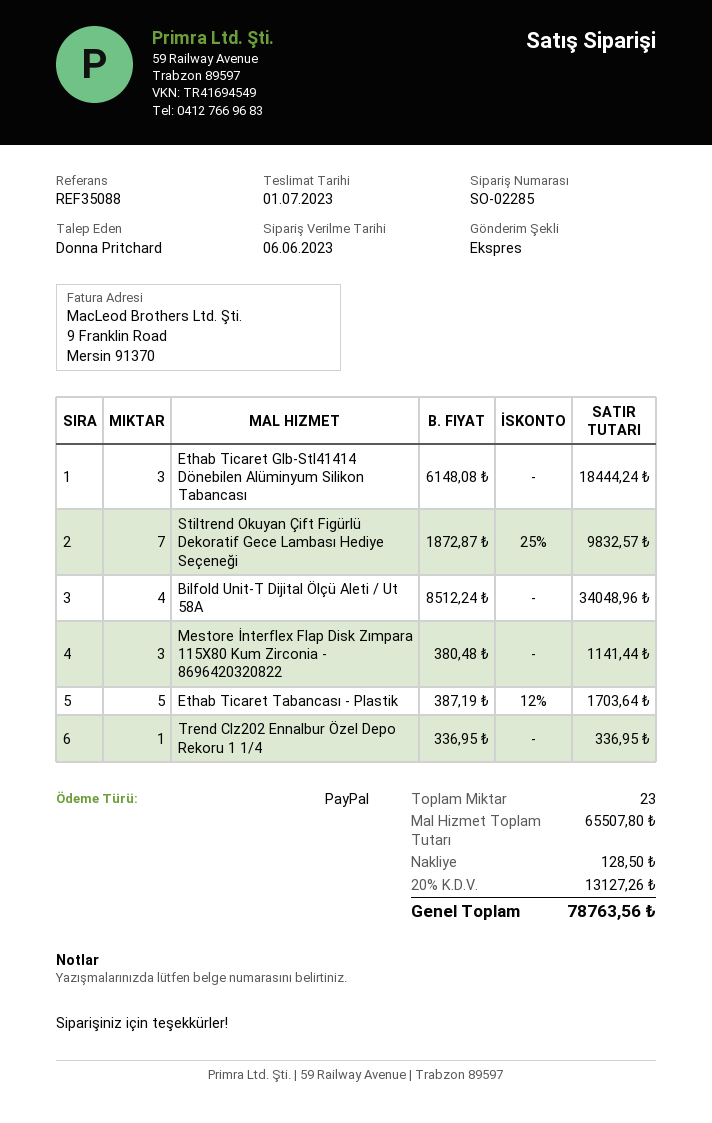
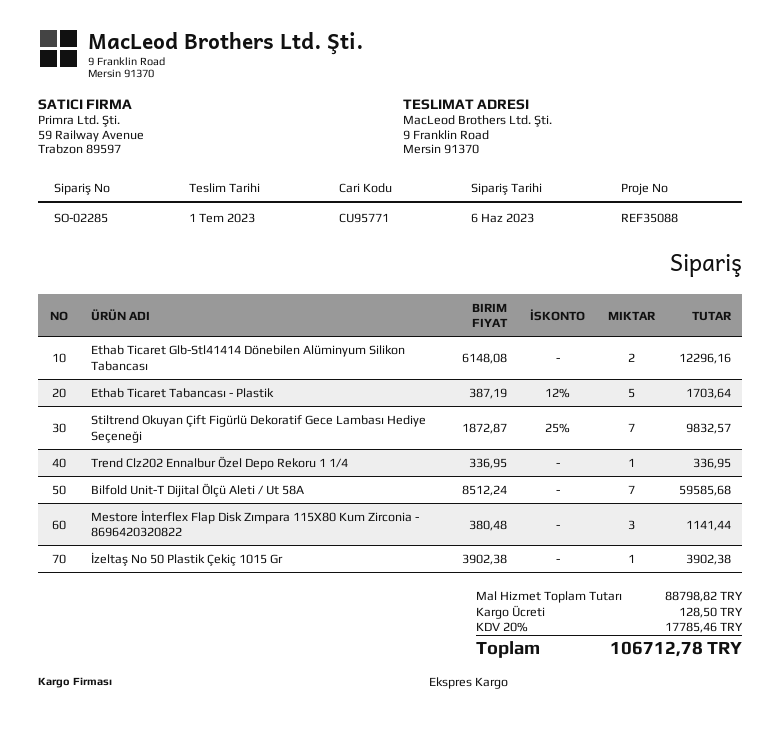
Ethab Ticaret Glb-Stl41414 Dönebilen Alüminyum Silikon Tabancası: 3 x 6148.08 = 18444.24 -> 2 x 6148.08 = 12296.16
Bilfold Unit-T Dijital Ölçü Aleti / Ut 58A: 4 x 8512.24 = 34048.96 -> 7 x 8512.24 = 59585.68
İzeltaş No 50 Plastik Çekiç 1015 Gr: none -> 1 x 3902.38 = 3902.38
subtotal: 65507.80 -> 88798.82
tax: 20% = 13127.26 -> 20% = 17785.46
total: 78763.56 -> 106712.78

